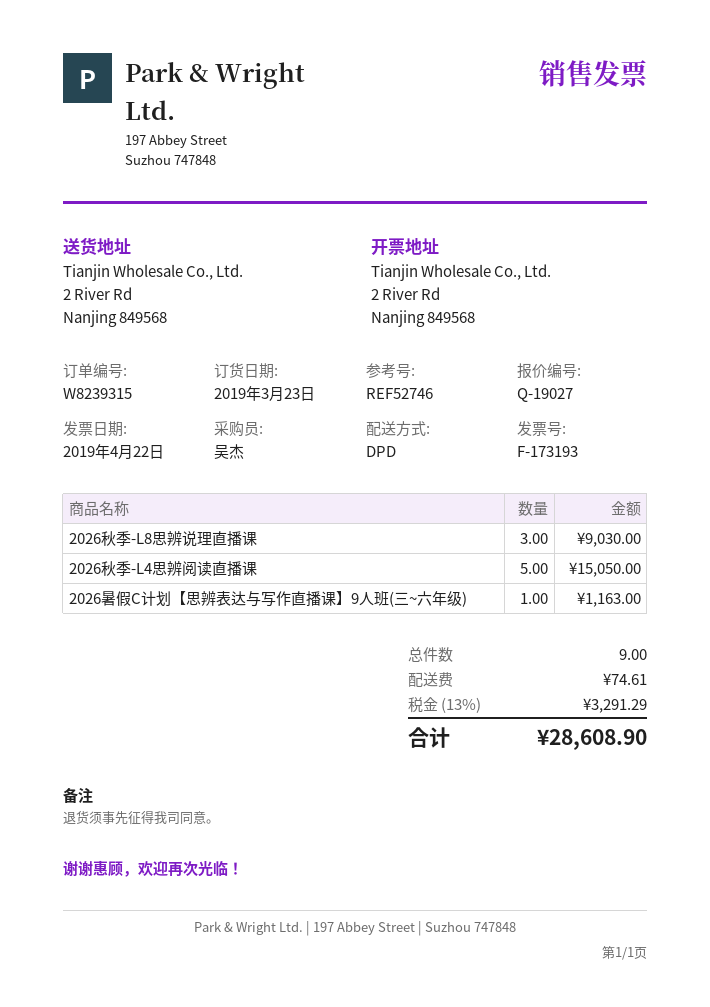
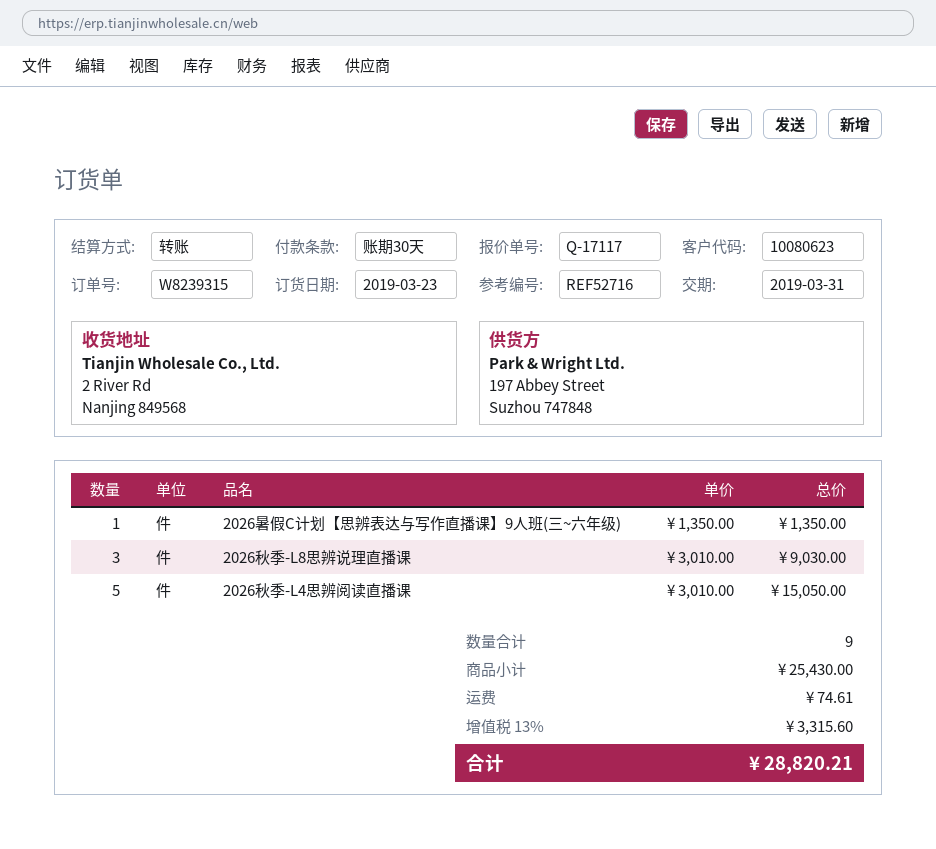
quote number: Q-19027 -> Q-17117
reference: REF52746 -> REF52716
2026暑假C计划【思辨表达与写作直播课】9人班(三~六年级): 1 for 1163.00 -> 1 for 1350.00
tax: 13% = 3291.29 -> 13% = 3315.60
total: 28608.90 -> 28820.21

